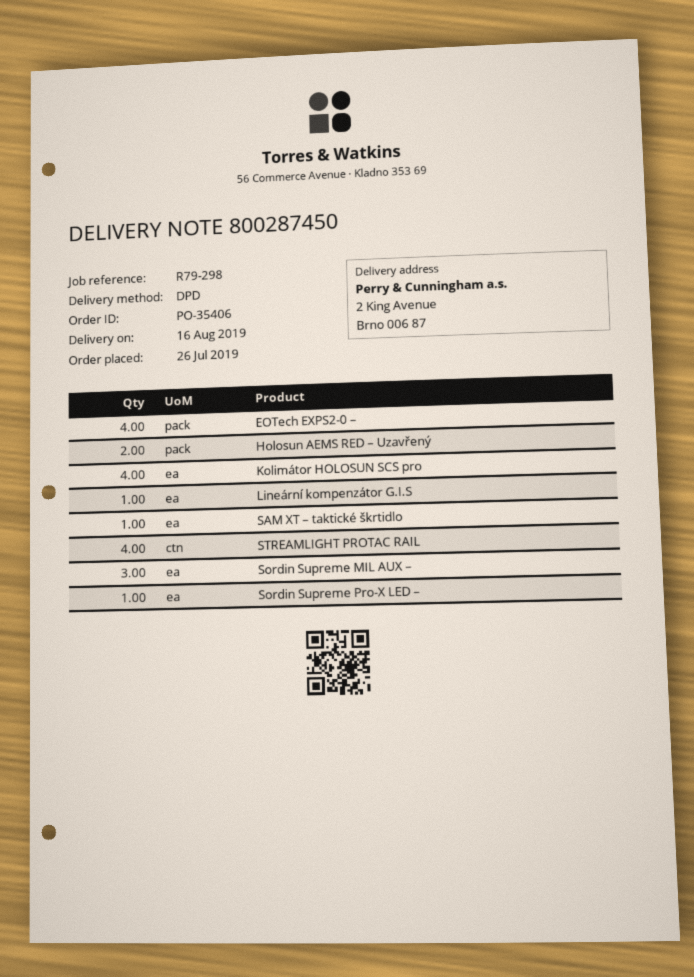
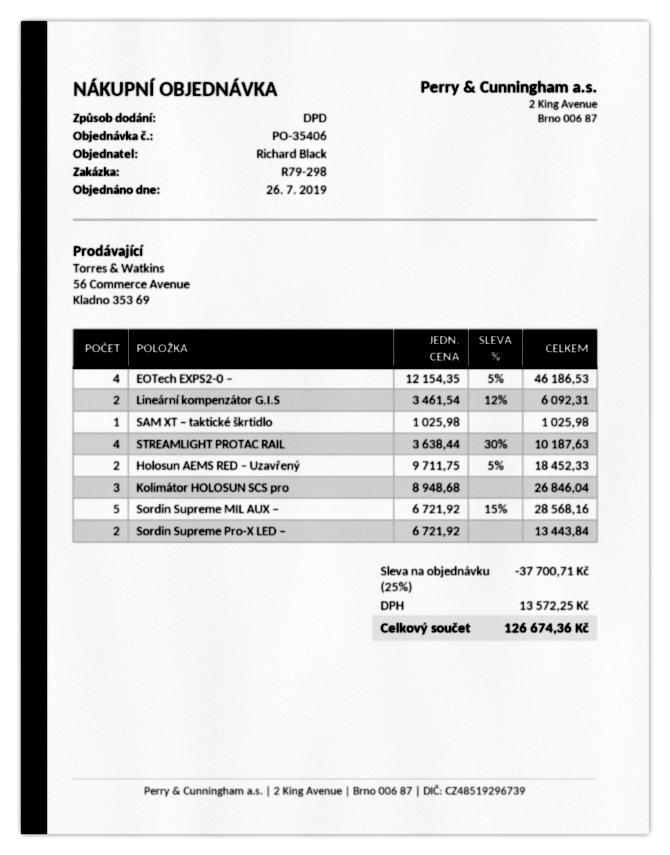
Kolimátor HOLOSUN SCS pro: 4 -> 3
Lineární kompenzátor G.I.S: 1 -> 2
Sordin Supreme MIL AUX –: 3 -> 5
Sordin Supreme Pro-X LED –: 1 -> 2

